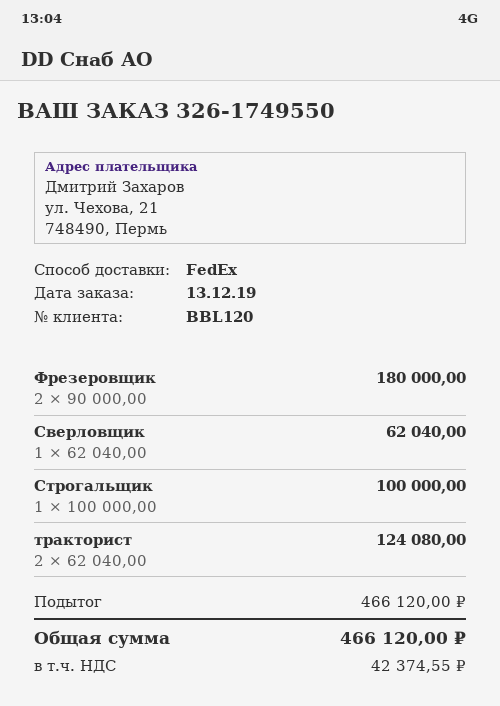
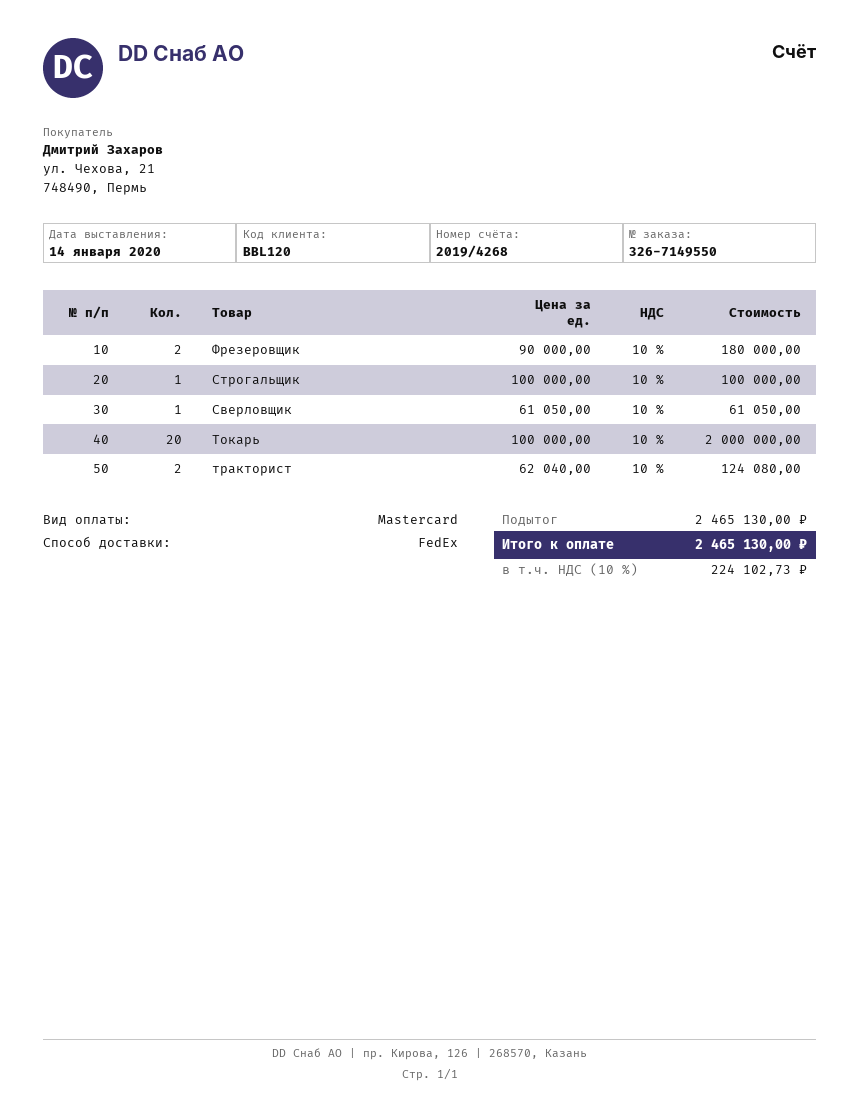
order number: 326-1749550 -> 326-7149550
Сверловщик: 1 x 62040.00 = 62040.00 -> 1 x 61050.00 = 61050.00
Токарь: none -> 20 x 100000.00 = 2000000.00
subtotal: 466120.00 -> 2465130.00
tax: 42374.55 -> 224102.73
total: 466120.00 -> 2465130.00

